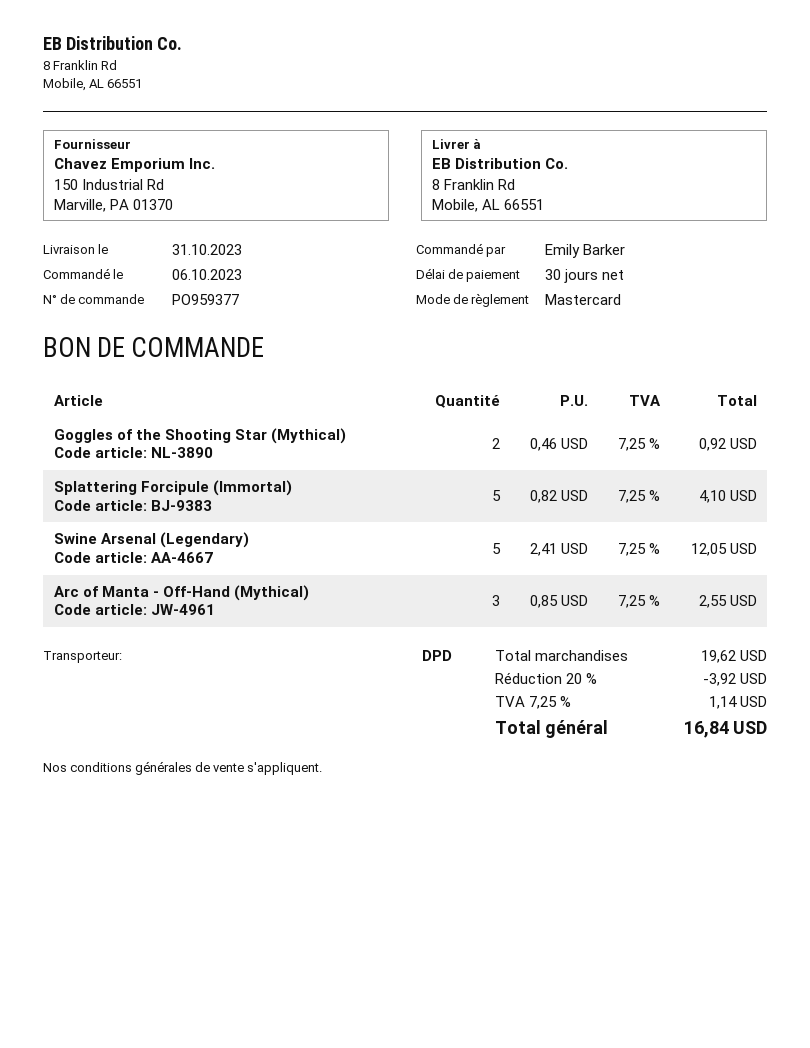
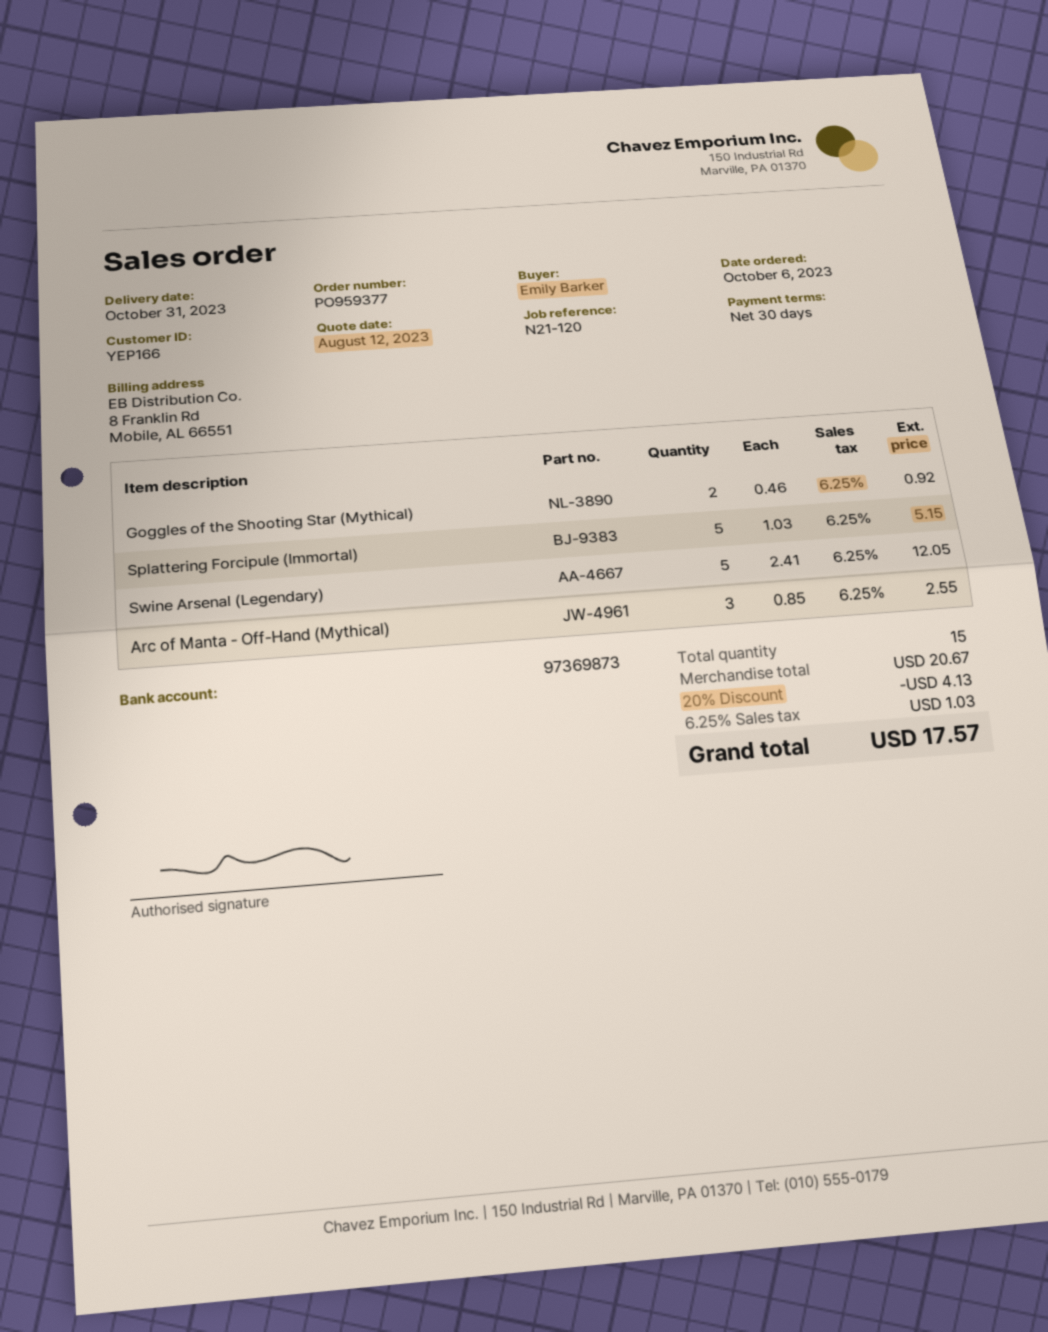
Splattering Forcipule (Immortal): 5 x 0.82 = 4.10 -> 5 x 1.03 = 5.15
subtotal: 19.62 -> 20.67
discount: 20% = 3.92 -> 20% = 4.13
tax: 7.25% = 1.14 -> 6.25% = 1.03
total: 16.84 -> 17.57

